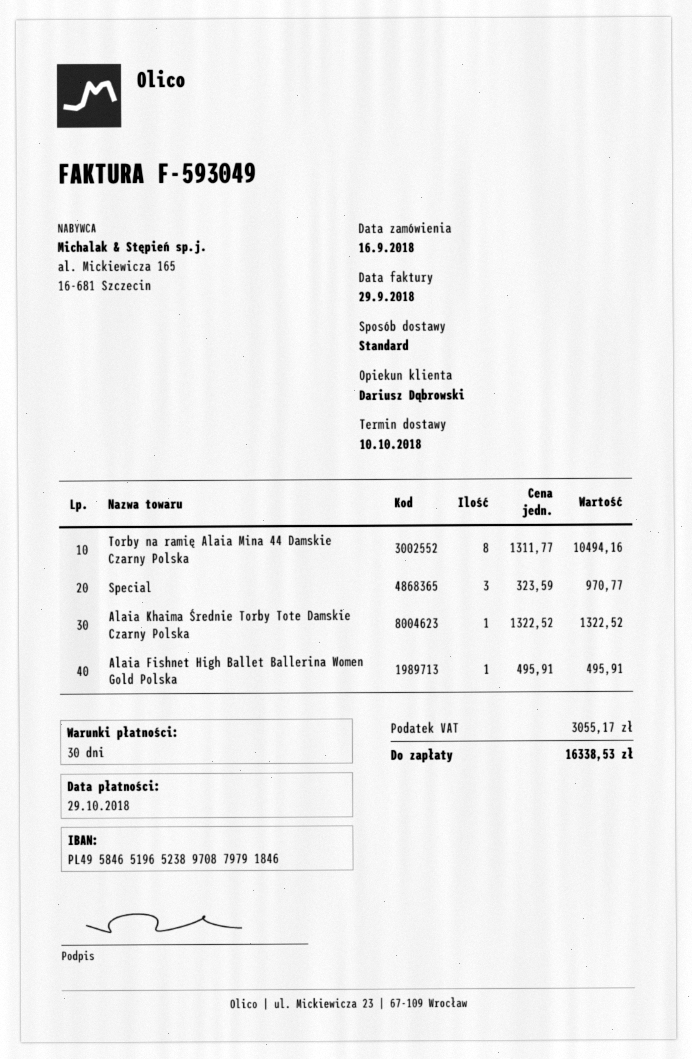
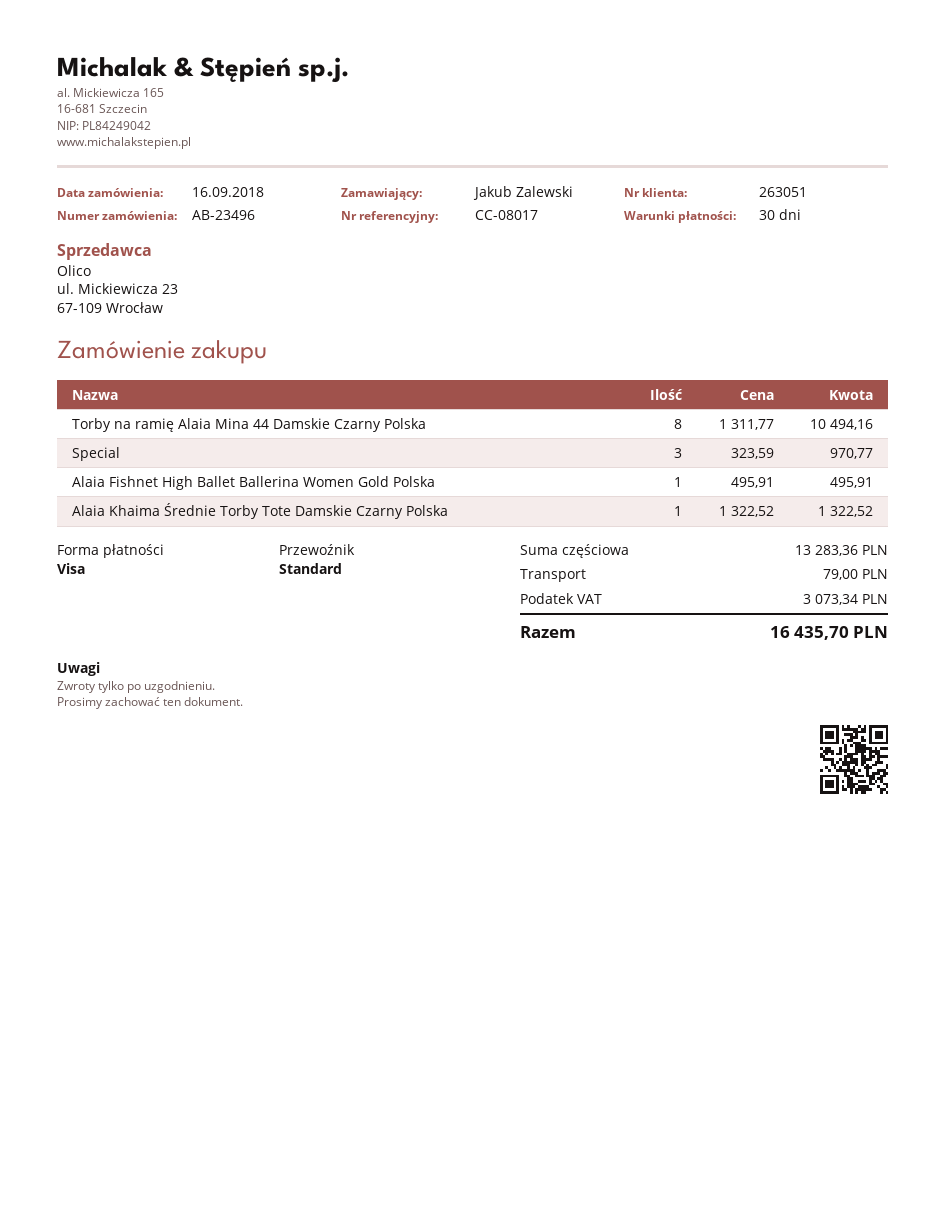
shipping: none -> 79.00
tax: 3055.17 -> 3073.34
total: 16338.53 -> 16435.70

